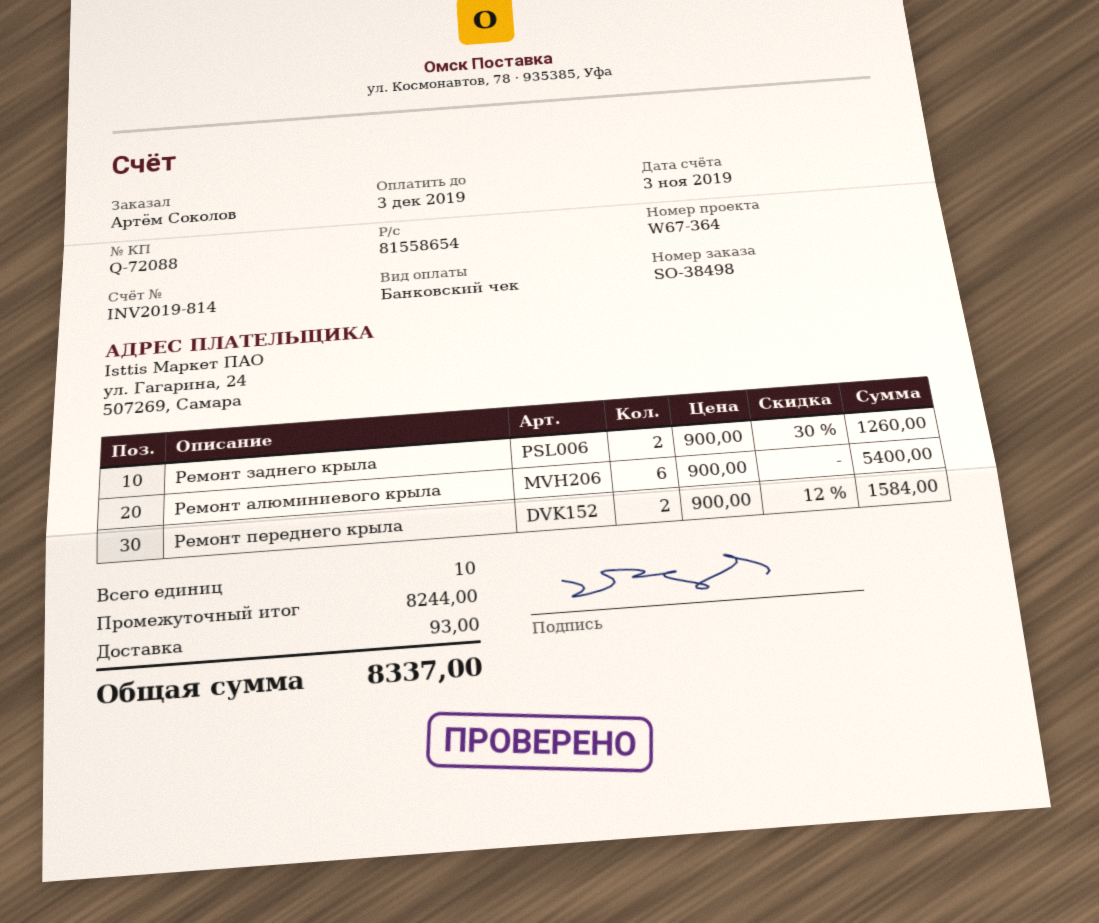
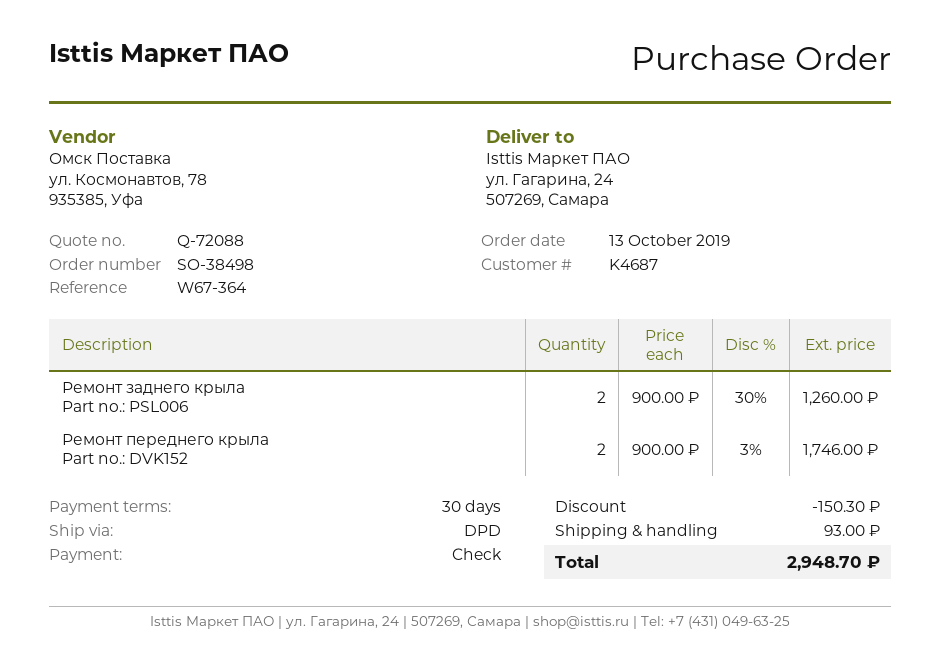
Ремонт алюминиевого крыла: 6 x 900.00 = 5400.00 -> none
Ремонт переднего крыла: 2 x 900.00 - 12% = 1584.00 -> 2 x 900.00 - 3% = 1746.00
discount: none -> 150.30
total: 8337.00 -> 2948.70

